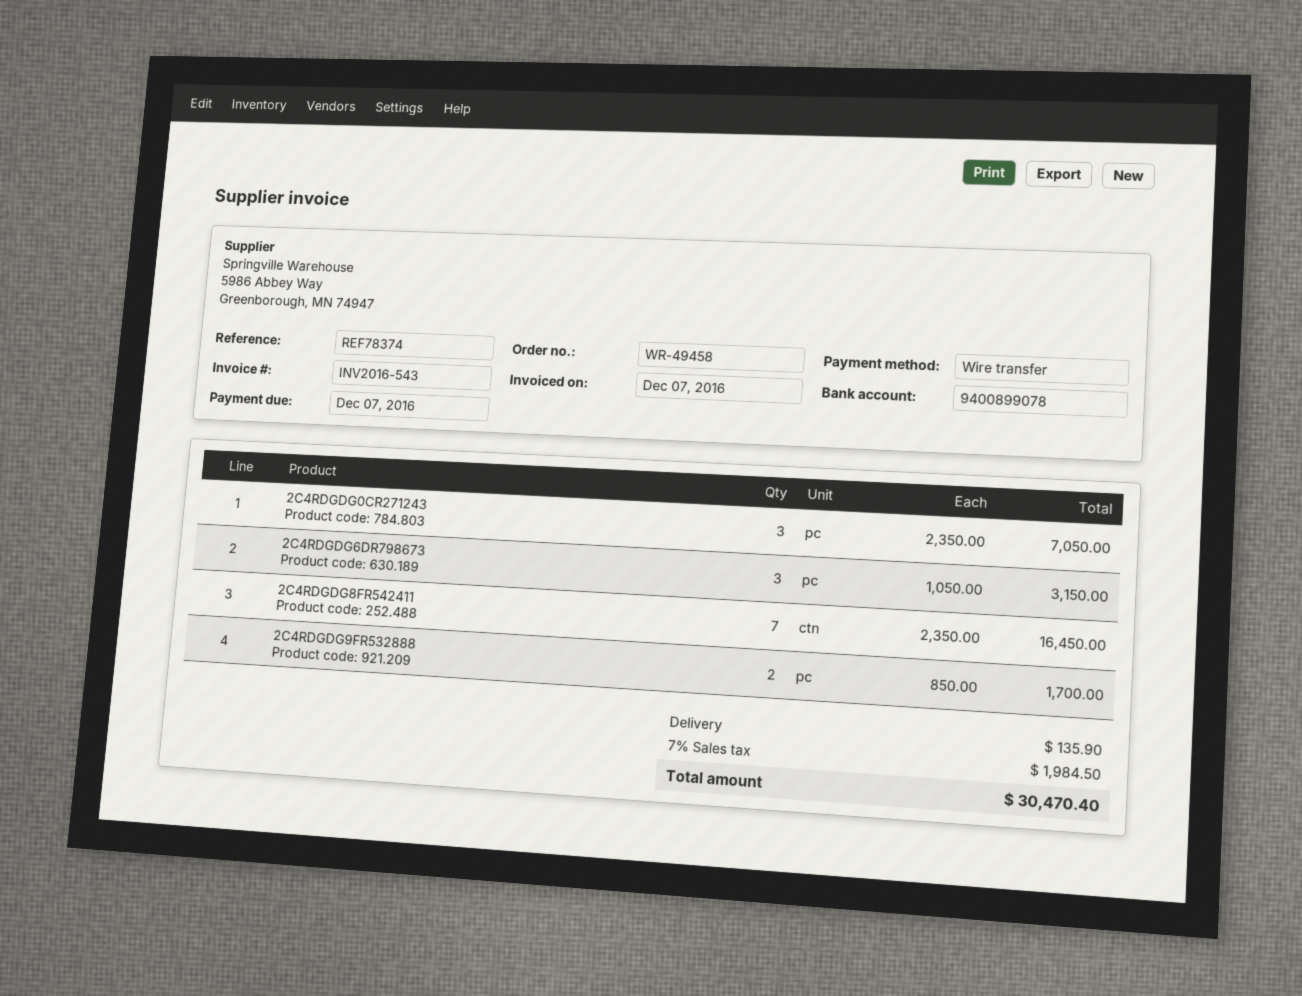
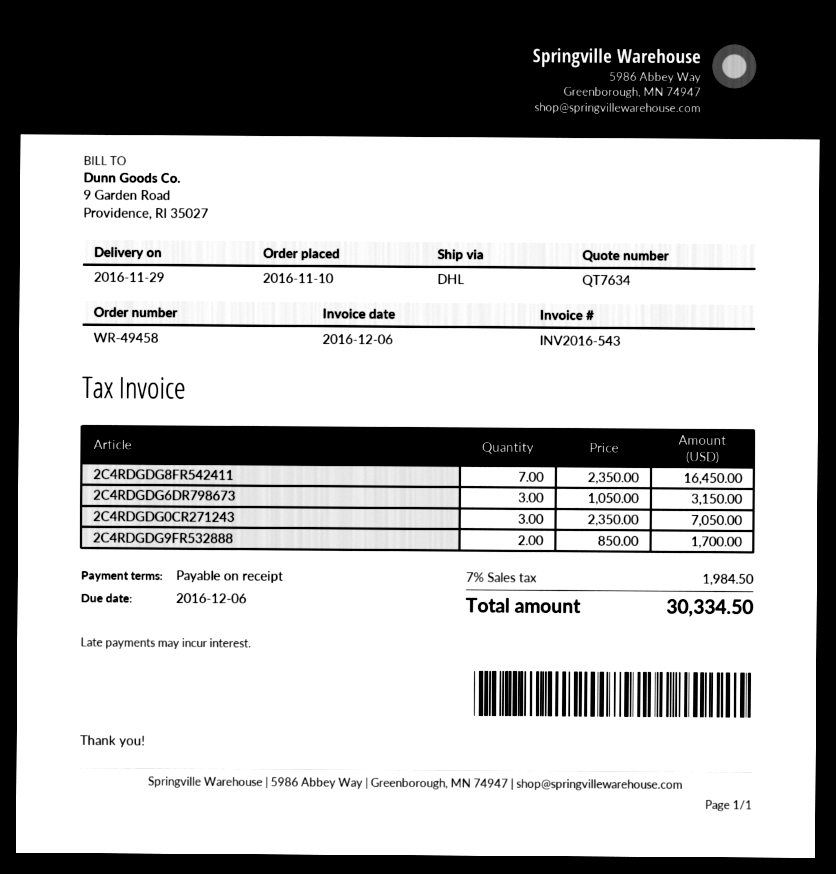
invoice date: 2016-12-07 -> 2016-12-06
due date: 2016-12-07 -> 2016-12-06
shipping: 135.90 -> none
total: 30470.40 -> 30334.50

